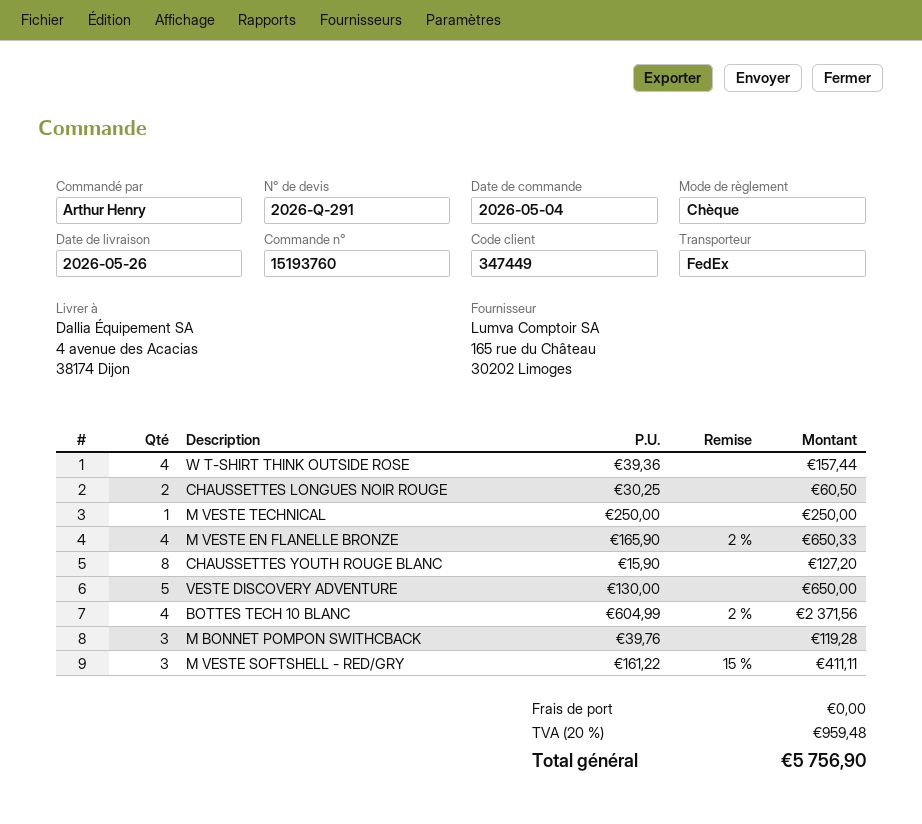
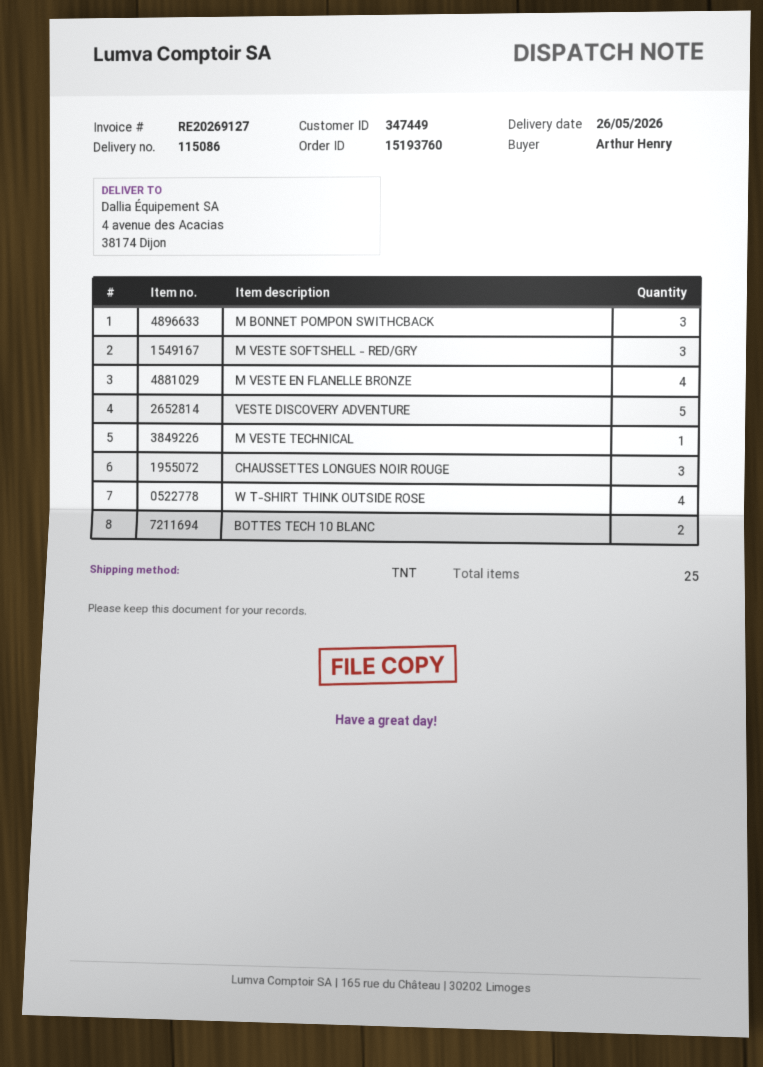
shipping method: FedEx -> TNT
CHAUSSETTES LONGUES NOIR ROUGE: 2 -> 3
CHAUSSETTES YOUTH ROUGE BLANC: 8 -> none
BOTTES TECH 10 BLANC: 4 -> 2

